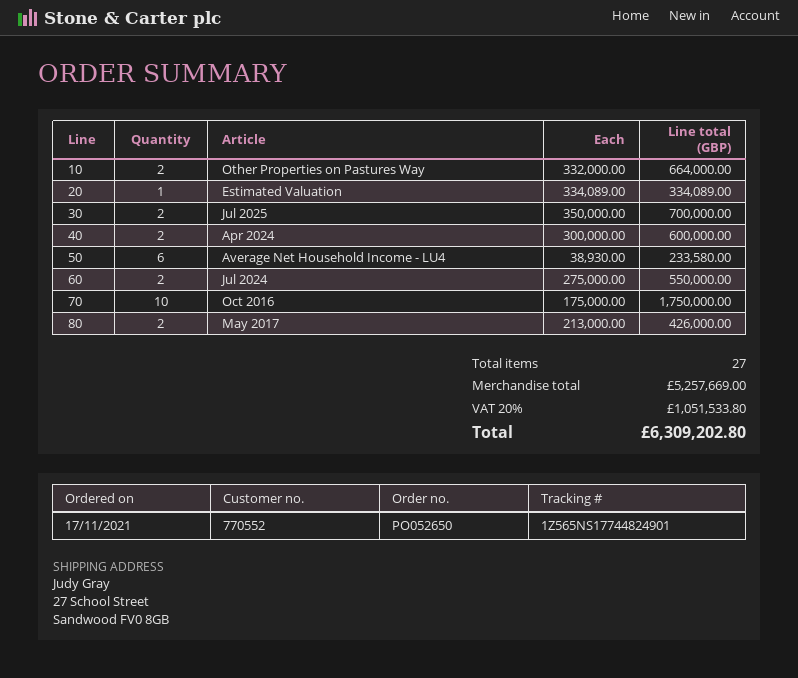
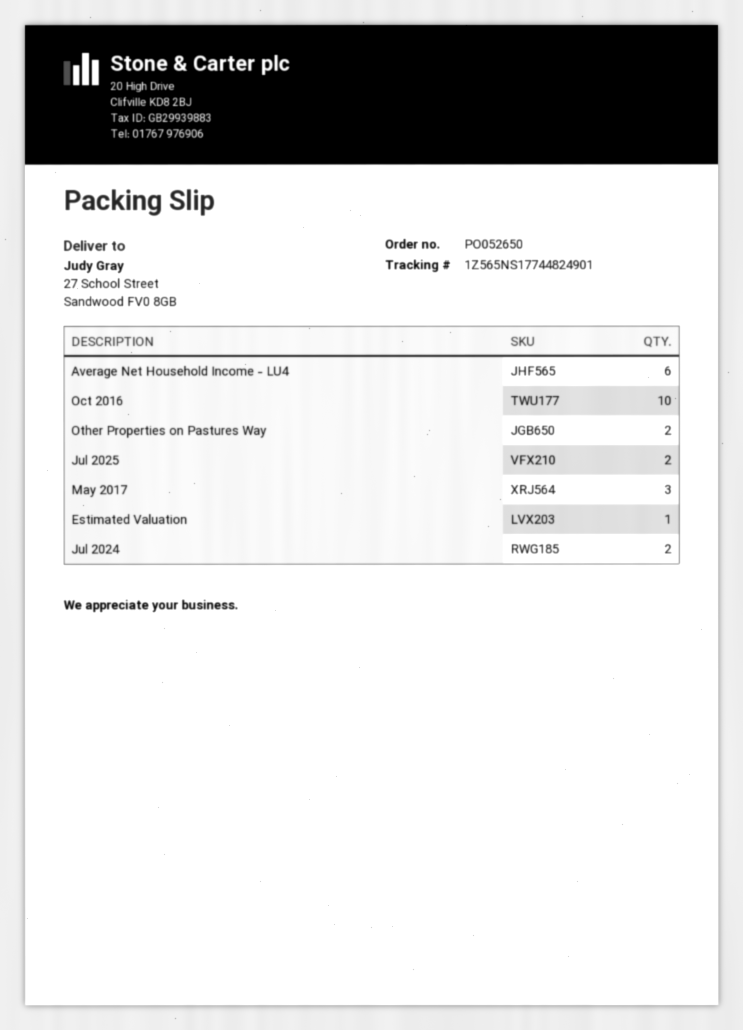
Apr 2024: 2 -> none
May 2017: 2 -> 3

